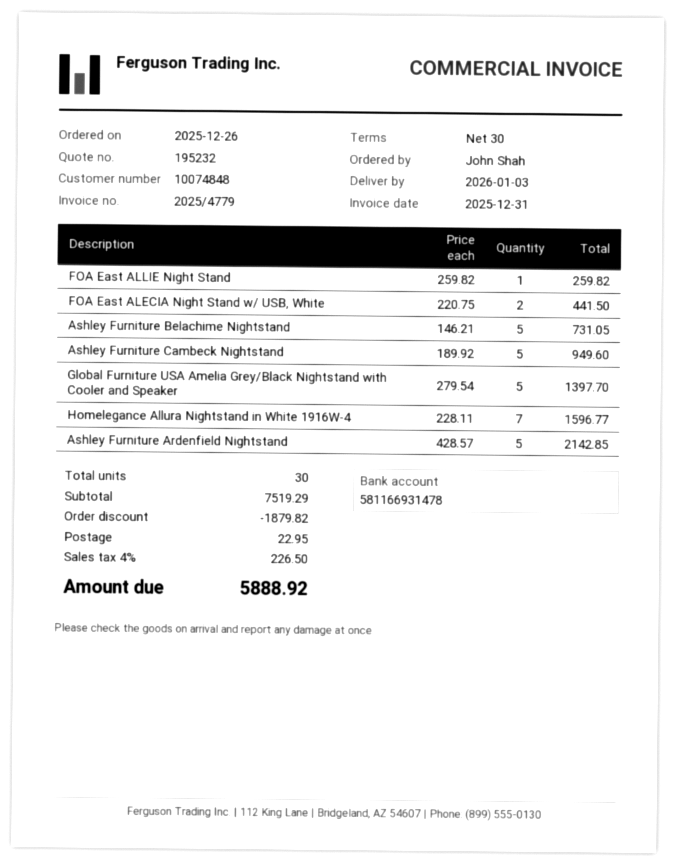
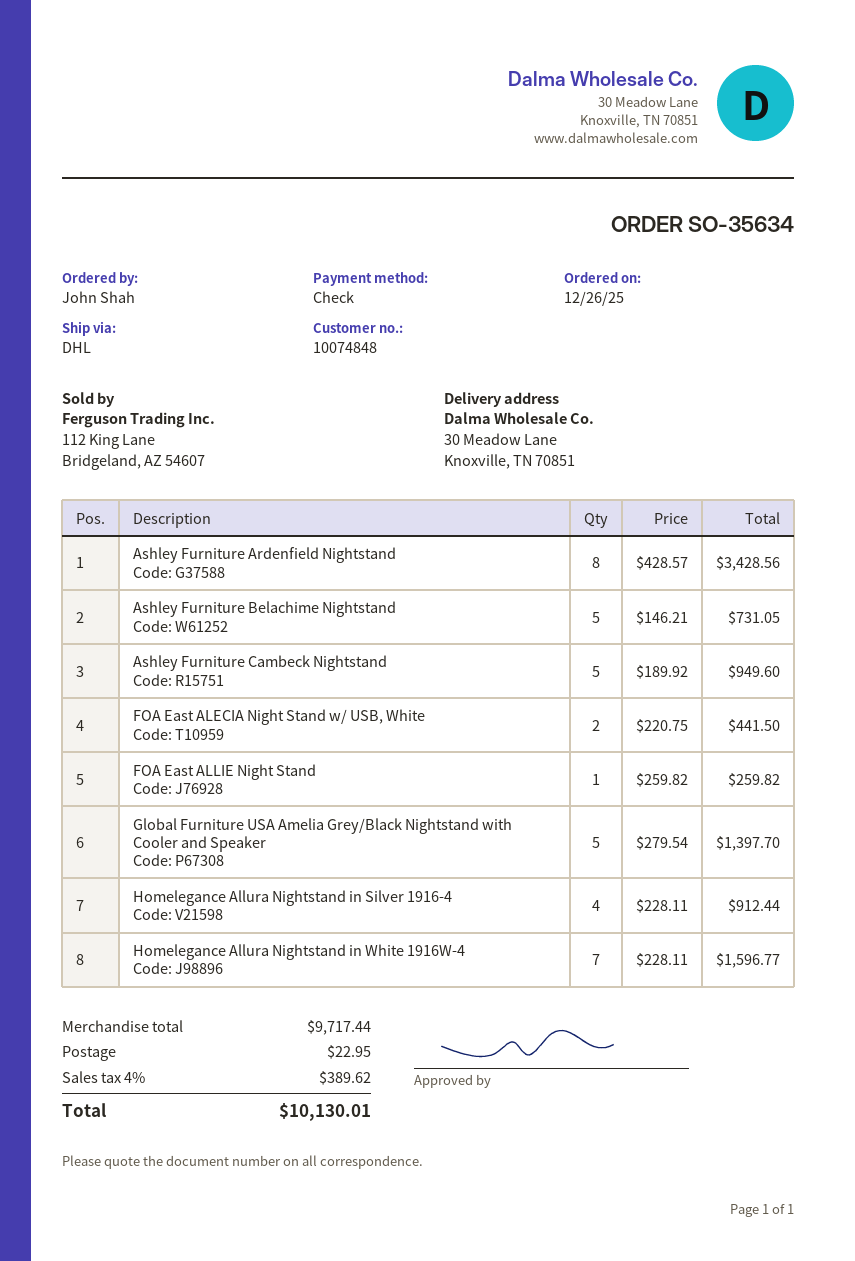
Ashley Furniture Ardenfield Nightstand: 5 x 428.57 = 2142.85 -> 8 x 428.57 = 3428.56
Homelegance Allura Nightstand in Silver 1916-4: none -> 4 x 228.11 = 912.44
subtotal: 7519.29 -> 9717.44
discount: 1879.82 -> none
tax: 4% = 226.50 -> 4% = 389.62
total: 5888.92 -> 10130.01

